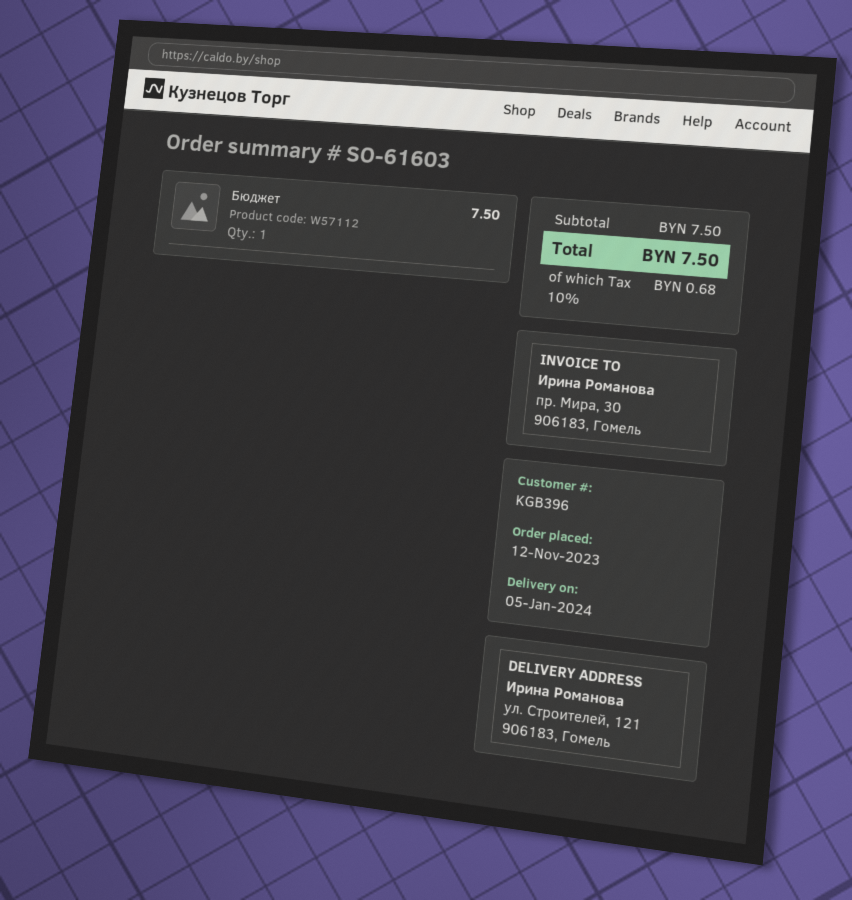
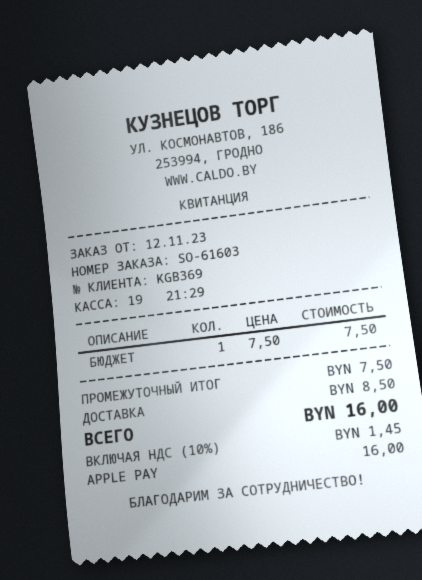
customer number: KGB396 -> KGB369
shipping: none -> 8.50
tax: 10% = 0.68 -> 10% = 1.45
total: 7.50 -> 16.00

